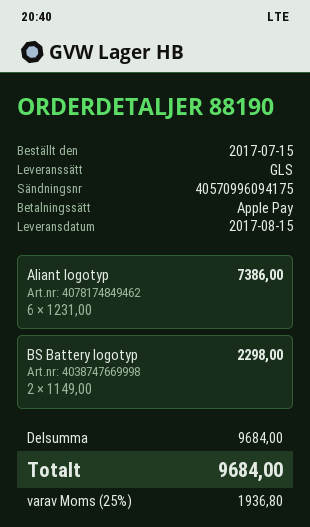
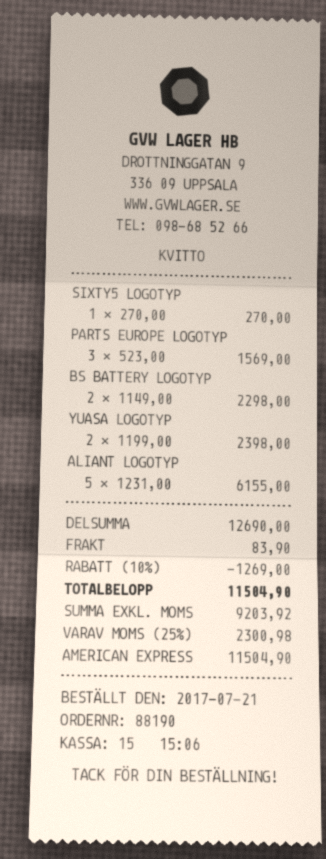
order date: 2017-07-15 -> 2017-07-21
payment method: Apple Pay -> American Express
Aliant logotyp: 6 x 1231.00 = 7386.00 -> 5 x 1231.00 = 6155.00
SIXTY5 LOGOTYP: none -> 1 x 270.00 = 270.00
PARTS EUROPE LOGOTYP: none -> 3 x 523.00 = 1569.00
YUASA LOGOTYP: none -> 2 x 1199.00 = 2398.00
subtotal: 9684.00 -> 12690.00
discount: none -> 10% = 1269.00
shipping: none -> 83.90
tax: 25% = 1936.80 -> 25% = 2300.98
total: 9684.00 -> 11504.90

